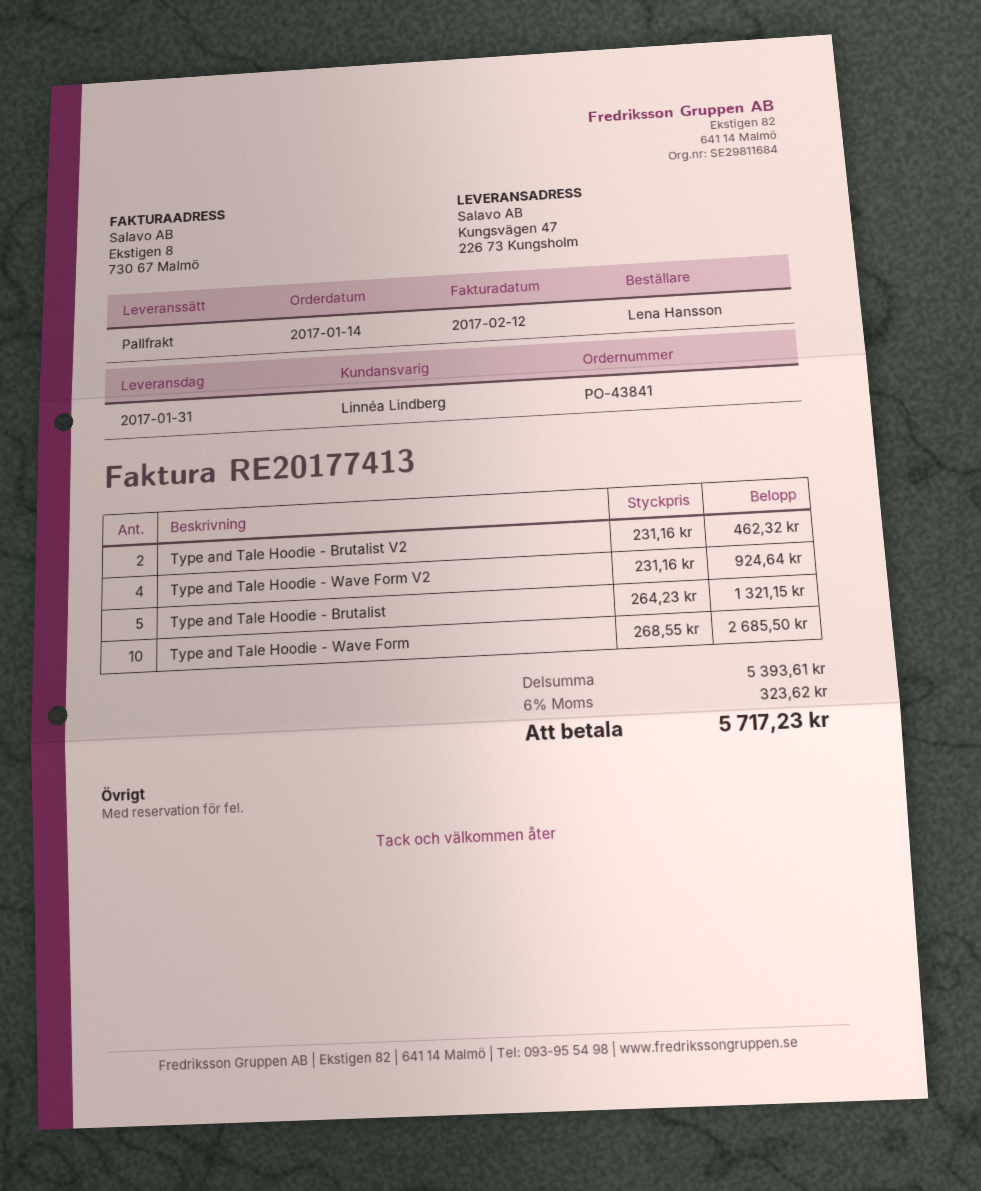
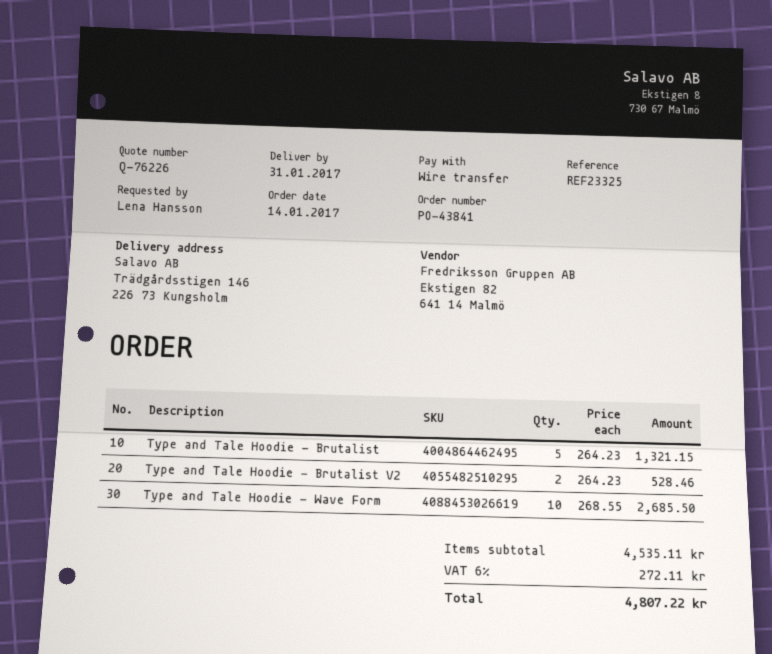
ship to: Kungsvägen 47, 226 73 Kungsholm -> Trädgårdsstigen 146, 226 73 Kungsholm
Type and Tale Hoodie - Brutalist V2: 2 x 231.16 = 462.32 -> 2 x 264.23 = 528.46
Type and Tale Hoodie - Wave Form V2: 4 x 231.16 = 924.64 -> none
subtotal: 5393.61 -> 4535.11
tax: 6% = 323.62 -> 6% = 272.11
total: 5717.23 -> 4807.22

